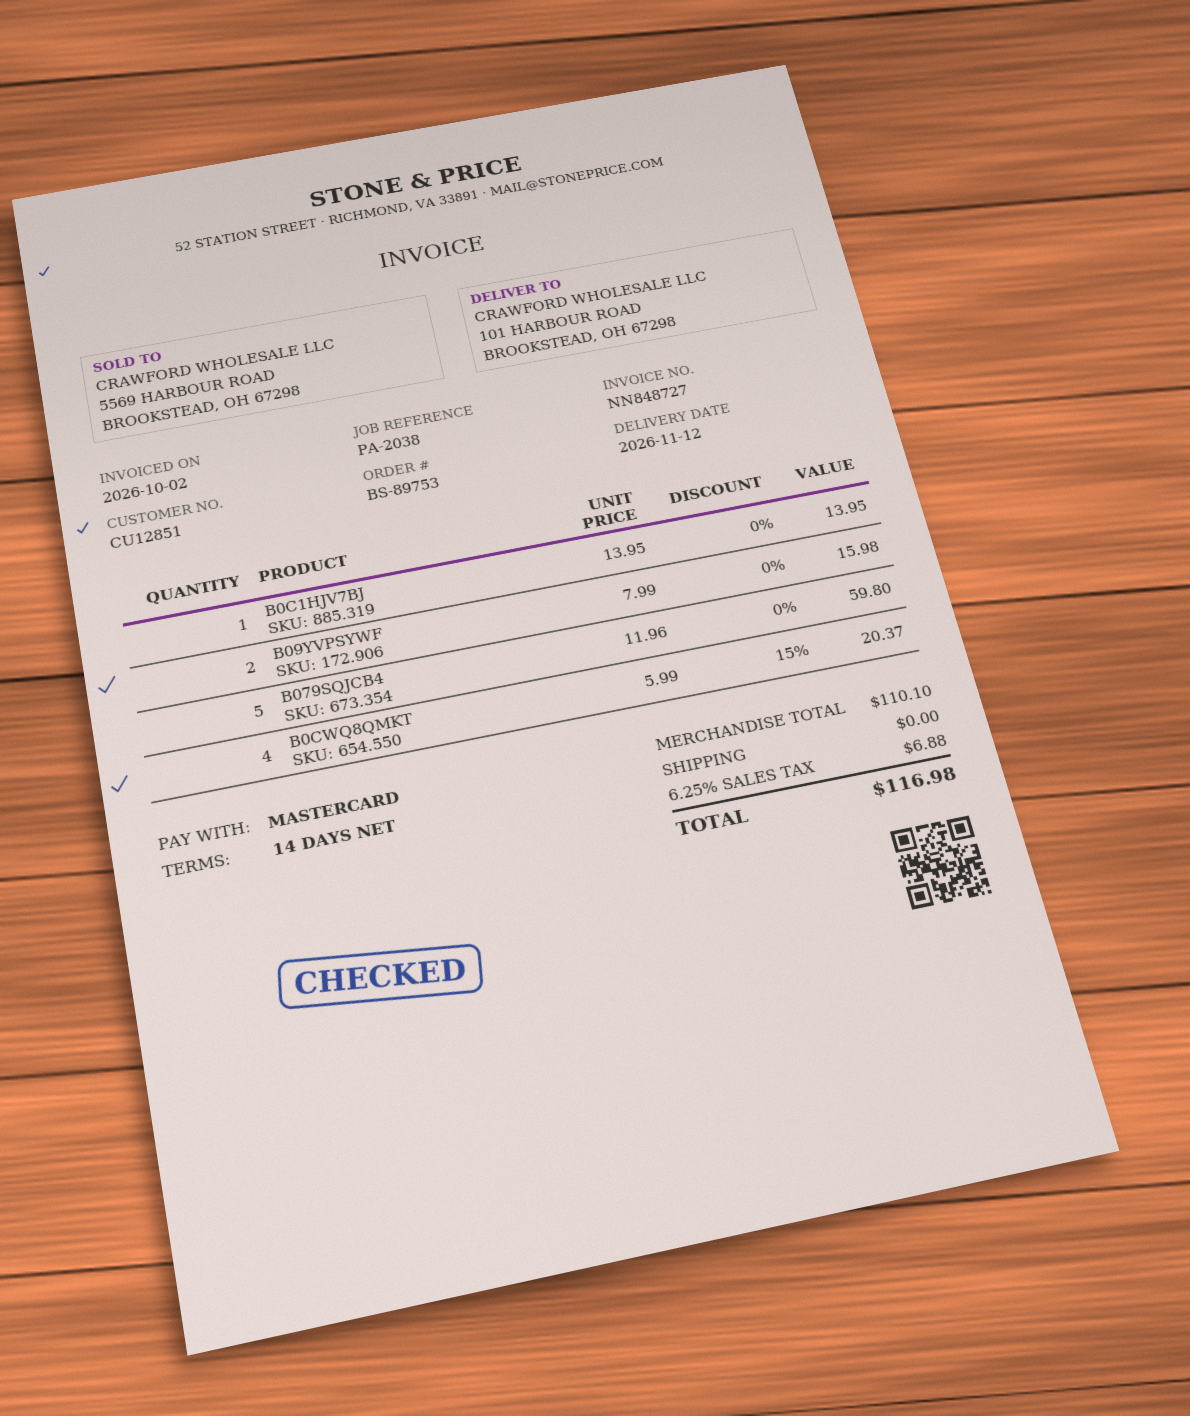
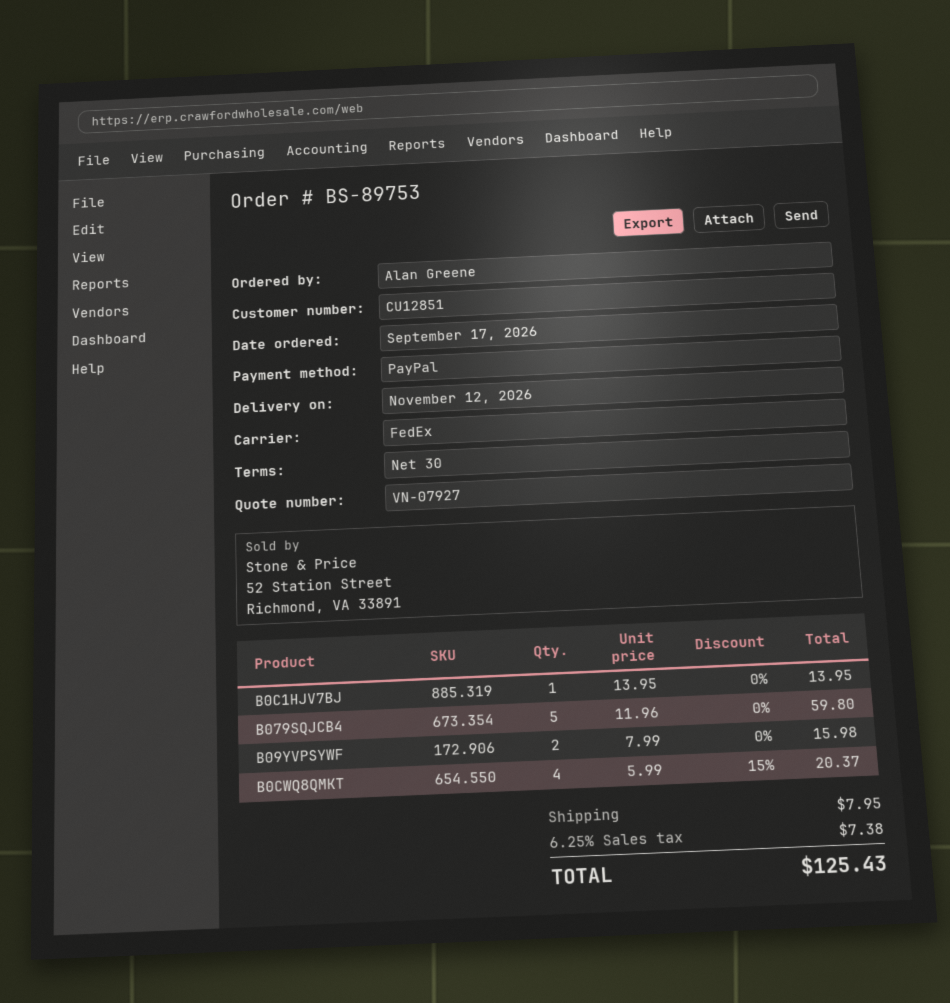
payment terms: 14 days -> 30 days
payment method: Mastercard -> PayPal
shipping: 0.00 -> 7.95
tax: 6.25% = 6.88 -> 6.25% = 7.38
total: 116.98 -> 125.43

